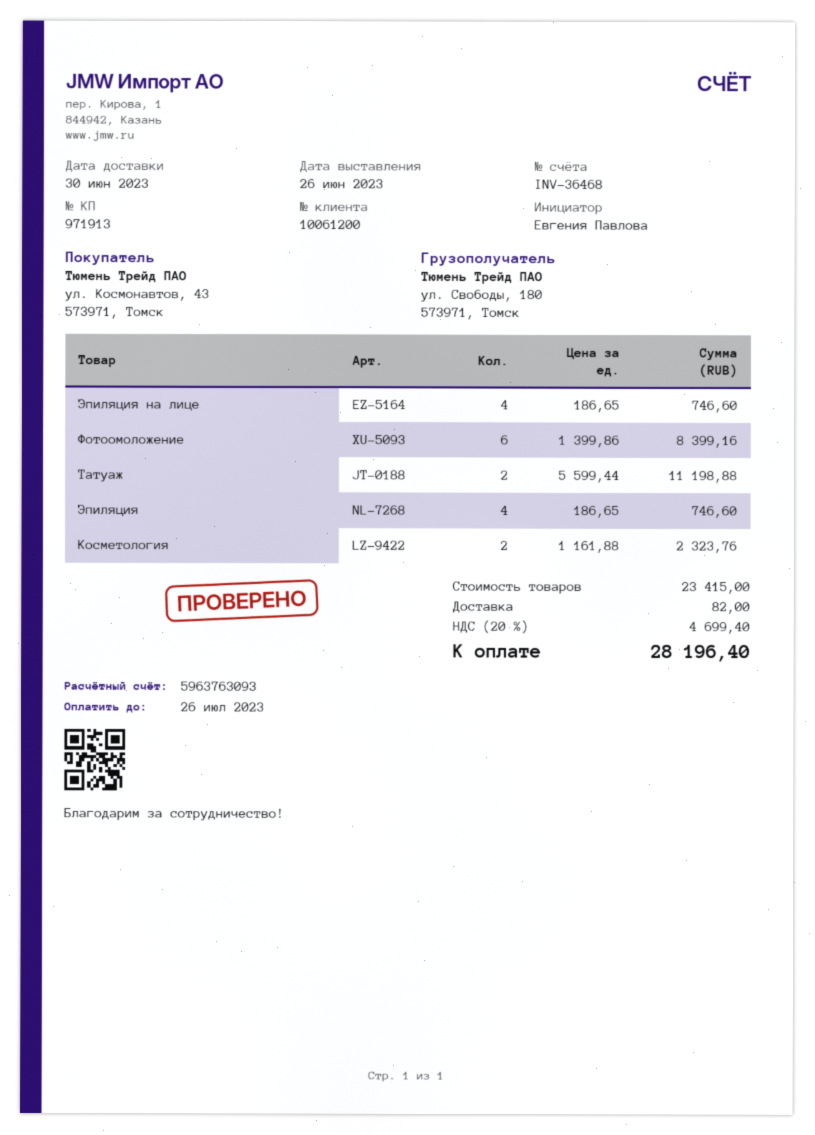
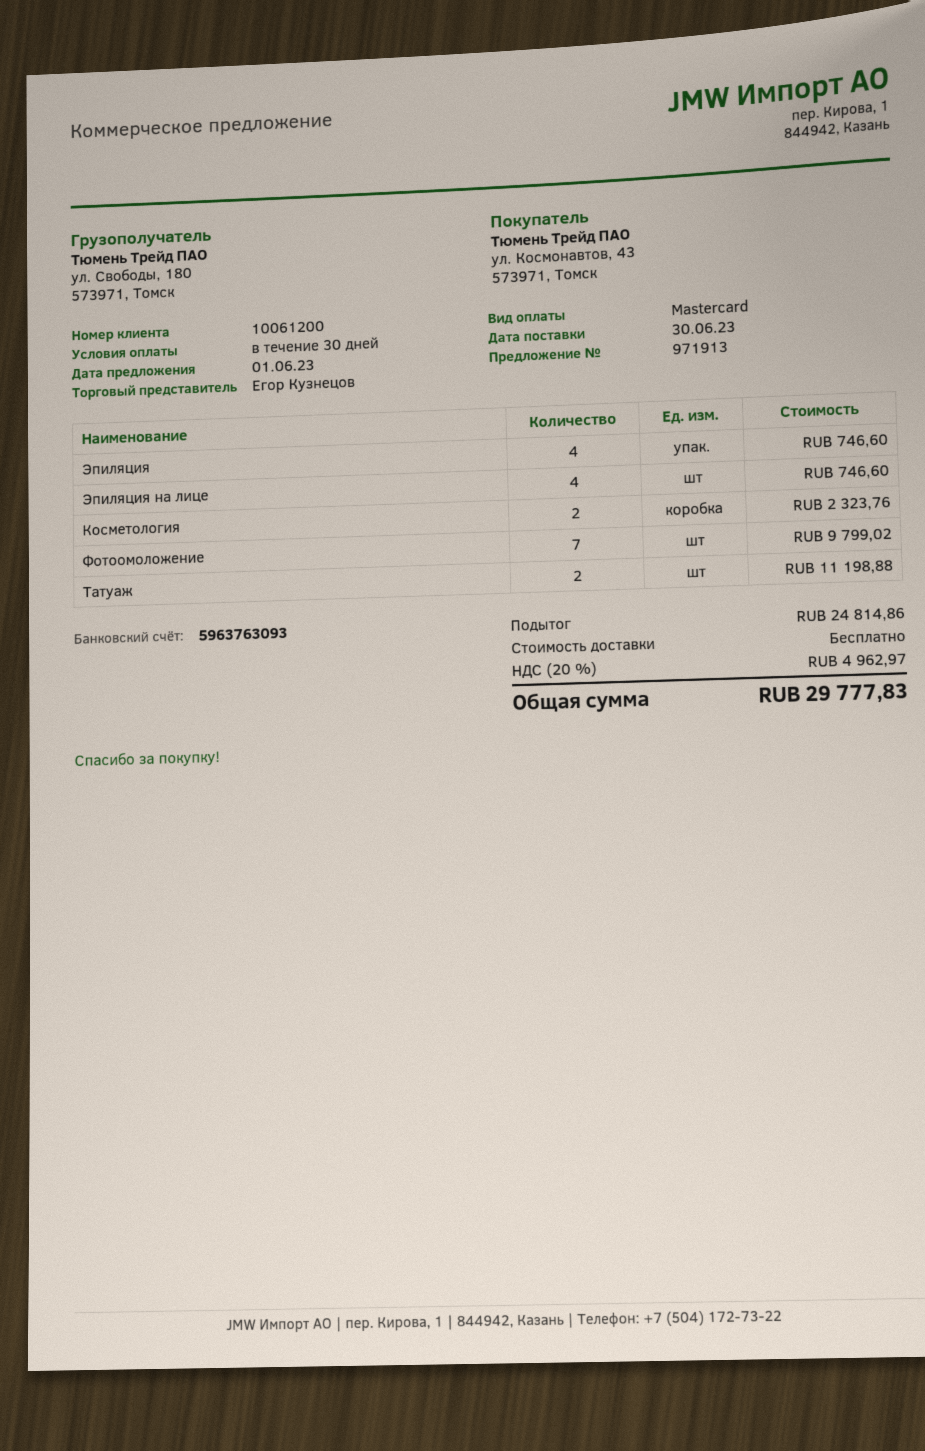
Фотоомоложение: 6 for 8399.16 -> 7 for 9799.02
subtotal: 23415.00 -> 24814.86
shipping: 82.00 -> 0.00
tax: 20% = 4699.40 -> 20% = 4962.97
total: 28196.40 -> 29777.83

